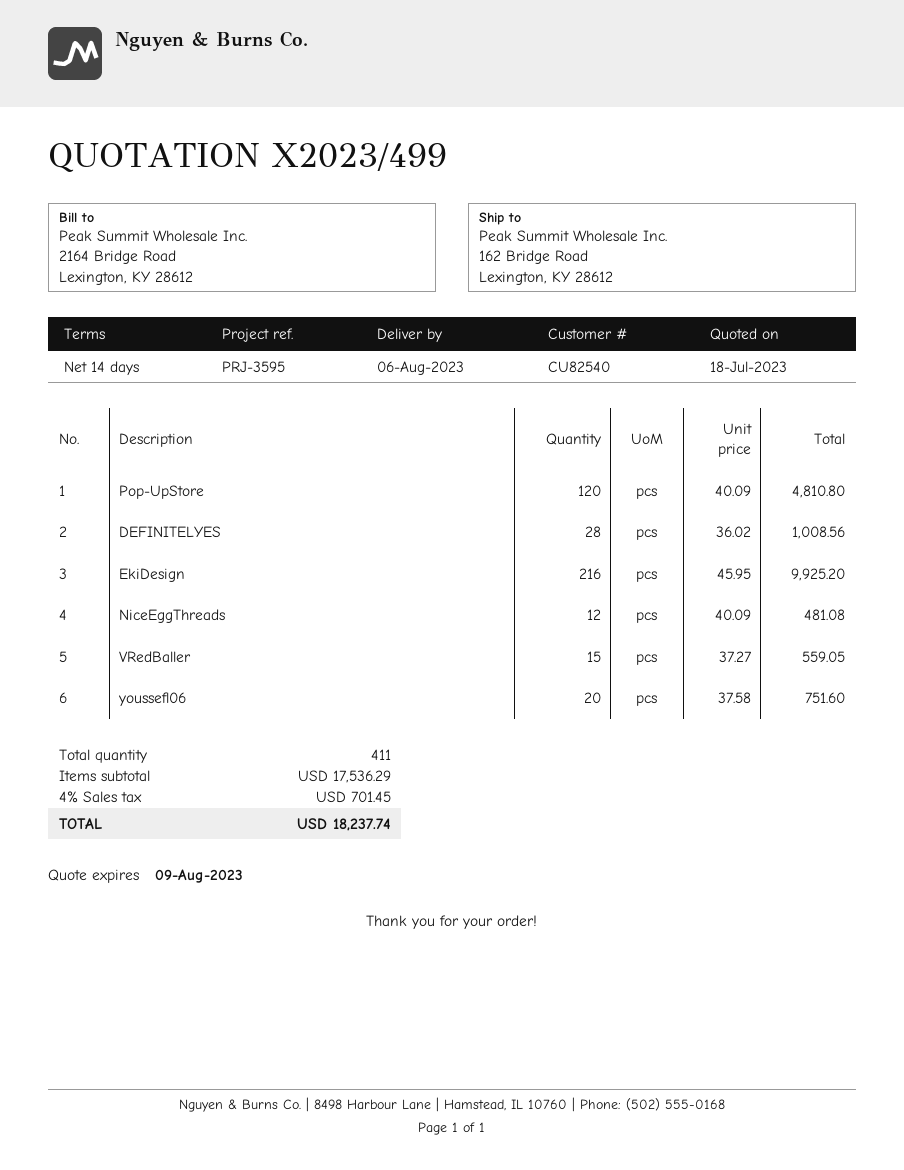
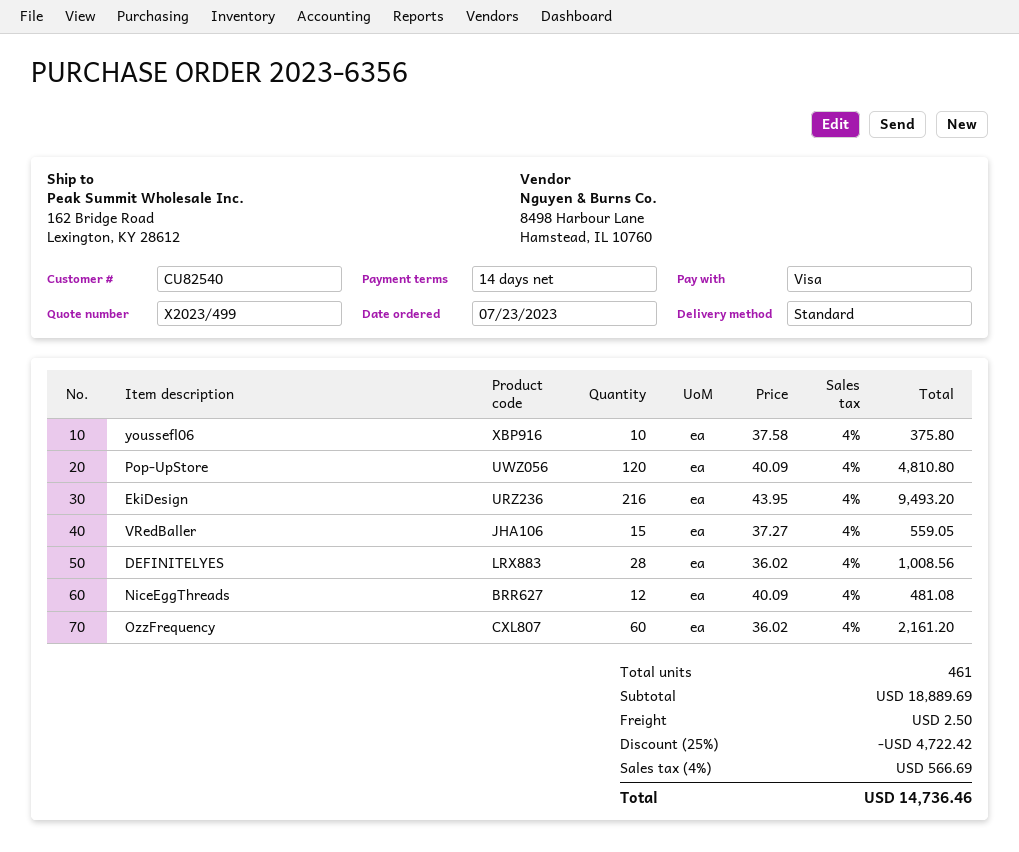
EkiDesign: 216 x 45.95 = 9925.20 -> 216 x 43.95 = 9493.20
youssefl06: 20 x 37.58 = 751.60 -> 10 x 37.58 = 375.80
OzzFrequency: none -> 60 x 36.02 = 2161.20
total quantity: 411 -> 461
subtotal: 17536.29 -> 18889.69
discount: none -> 25% = 4722.42
shipping: none -> 2.50
tax: 4% = 701.45 -> 4% = 566.69
total: 18237.74 -> 14736.46

